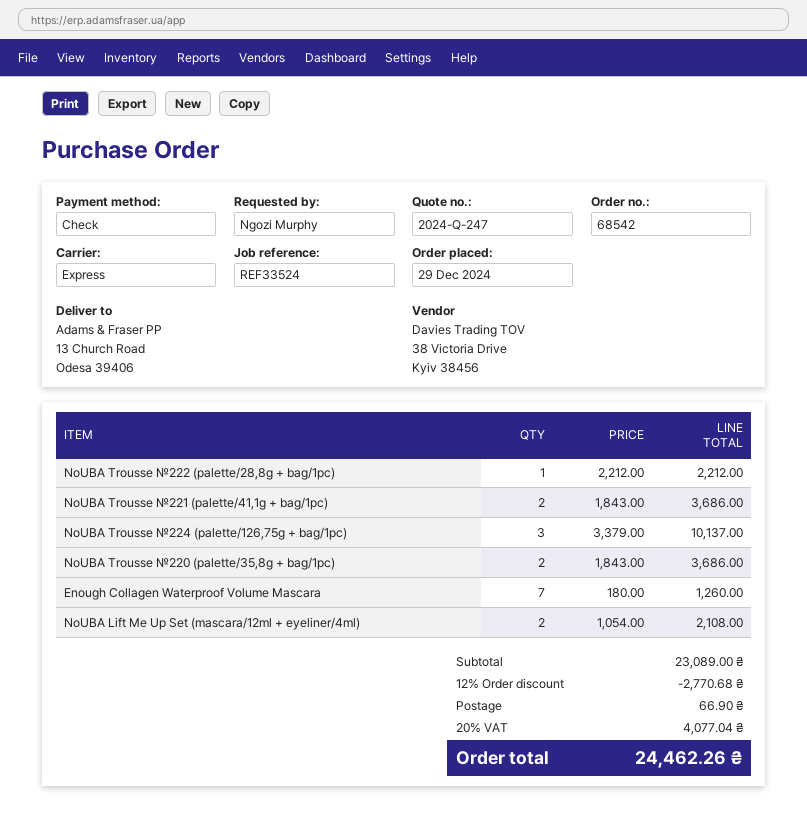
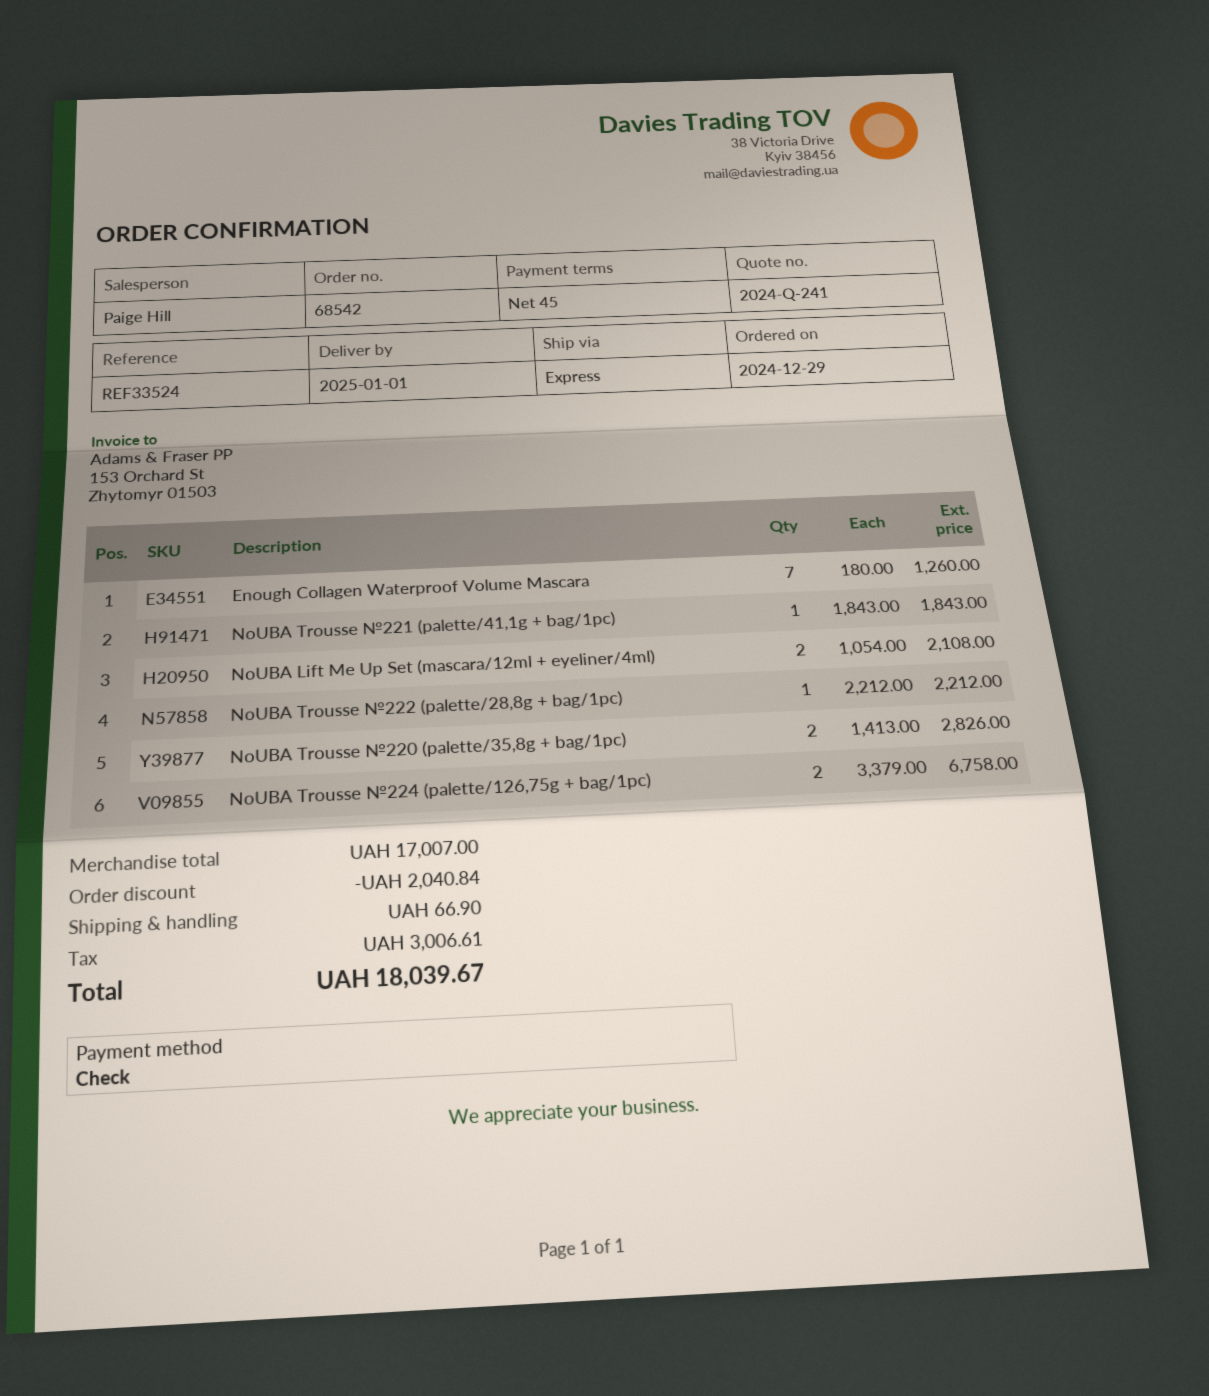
quote number: 2024-Q-247 -> 2024-Q-241
NoUBA Trousse №221 (palette/41,1g + bag/1pc): 2 x 1843.00 = 3686.00 -> 1 x 1843.00 = 1843.00
NoUBA Trousse №224 (palette/126,75g + bag/1pc): 3 x 3379.00 = 10137.00 -> 2 x 3379.00 = 6758.00
NoUBA Trousse №220 (palette/35,8g + bag/1pc): 2 x 1843.00 = 3686.00 -> 2 x 1413.00 = 2826.00
subtotal: 23089.00 -> 17007.00
discount: 2770.68 -> 2040.84
tax: 4077.04 -> 3006.61
total: 24462.26 -> 18039.67

